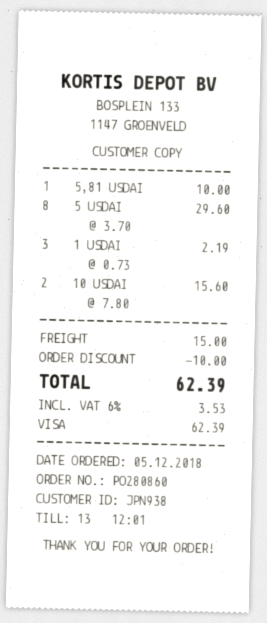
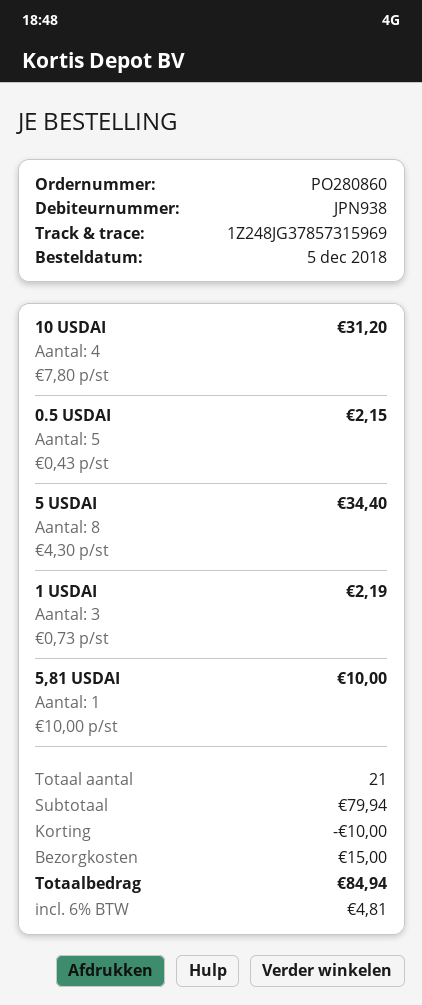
5 USDAI: 8 x 3.70 = 29.60 -> 8 x 4.30 = 34.40
10 USDAI: 2 x 7.80 = 15.60 -> 4 x 7.80 = 31.20
0.5 USDAI: none -> 5 x 0.43 = 2.15
tax: 6% = 3.53 -> 6% = 4.81
total: 62.39 -> 84.94

